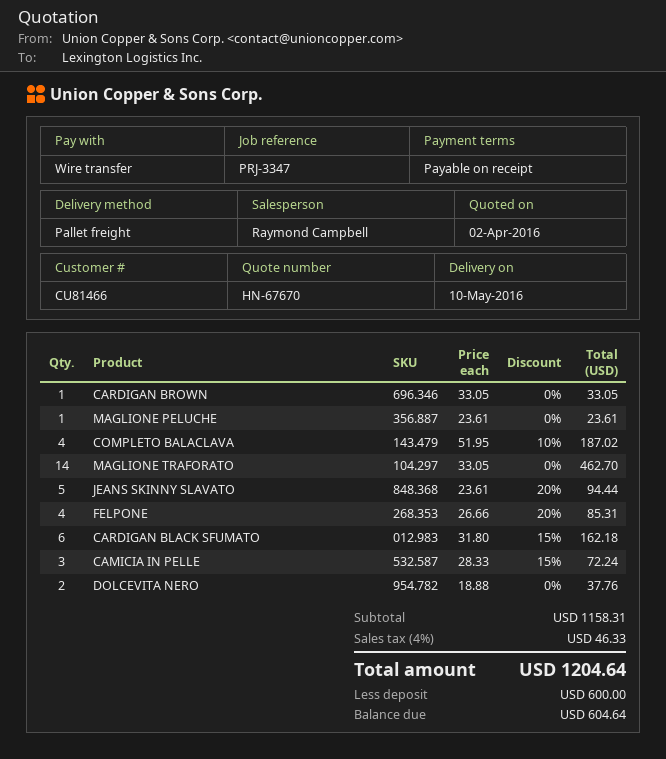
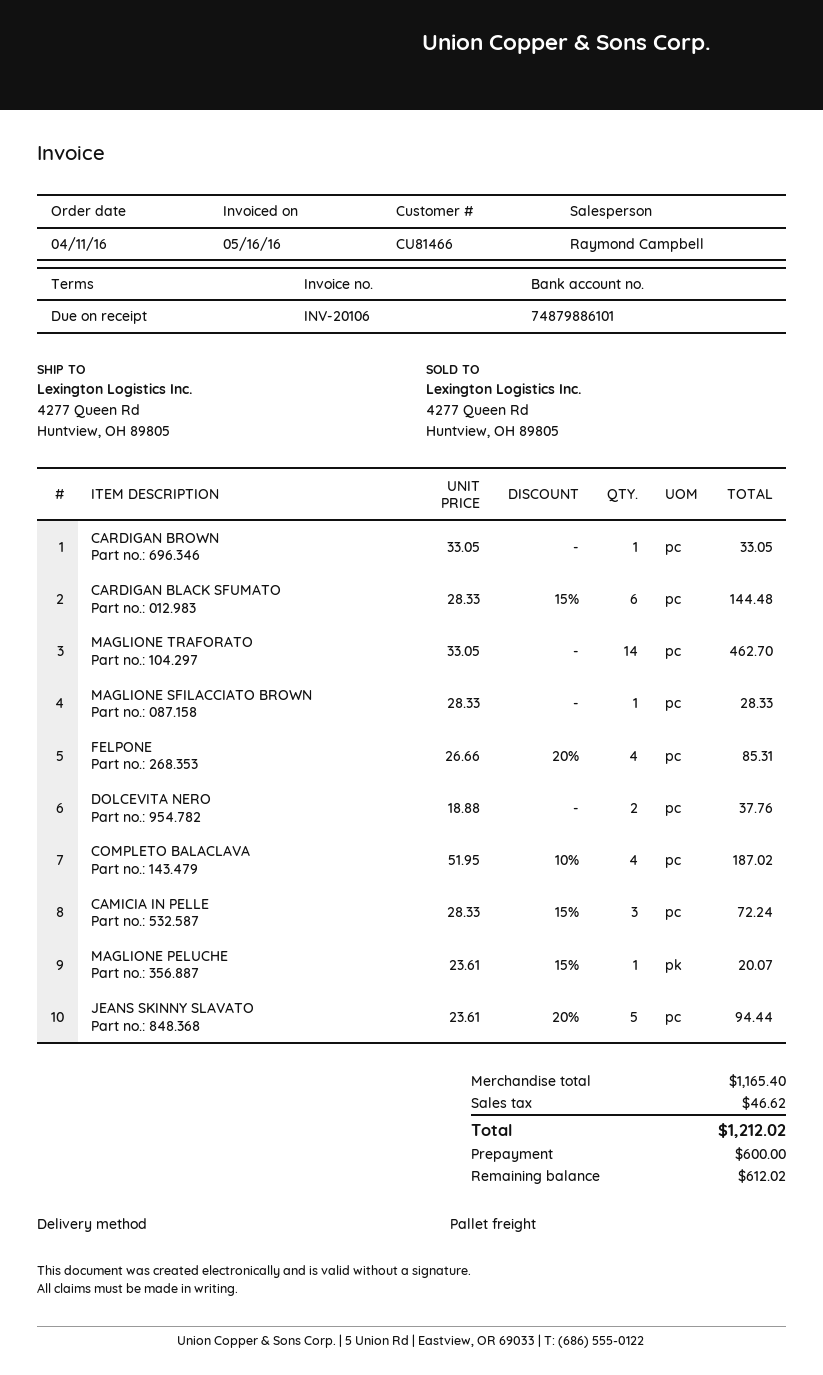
MAGLIONE PELUCHE: 1 x 23.61 = 23.61 -> 1 x 23.61 - 15% = 20.07
CARDIGAN BLACK SFUMATO: 6 x 31.80 - 15% = 162.18 -> 6 x 28.33 - 15% = 144.48
MAGLIONE SFILACCIATO BROWN: none -> 1 x 28.33 = 28.33
subtotal: 1158.31 -> 1165.40
tax: 46.33 -> 46.62
total: 1204.64 -> 1212.02
balance: 604.64 -> 612.02

